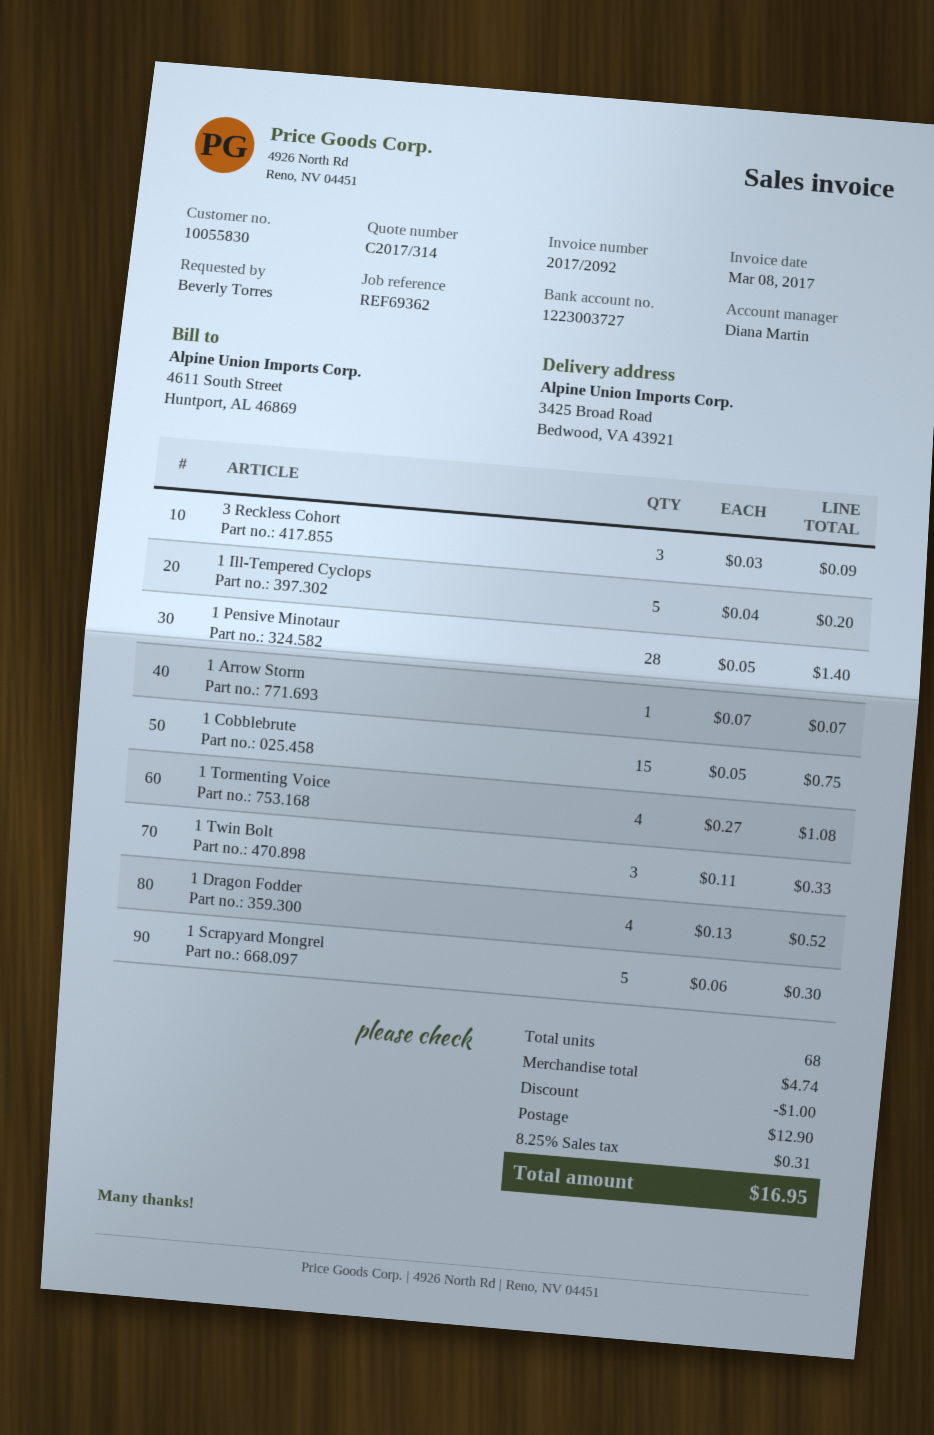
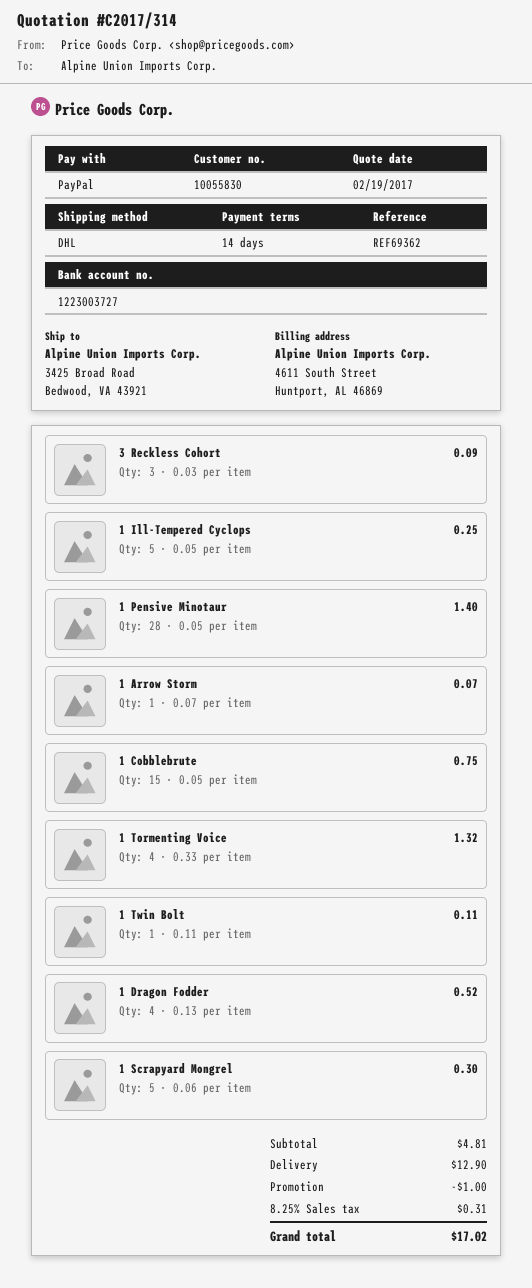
1 Ill-Tempered Cyclops: 5 x 0.04 = 0.20 -> 5 x 0.05 = 0.25
1 Tormenting Voice: 4 x 0.27 = 1.08 -> 4 x 0.33 = 1.32
1 Twin Bolt: 3 x 0.11 = 0.33 -> 1 x 0.11 = 0.11
subtotal: 4.74 -> 4.81
total: 16.95 -> 17.02

